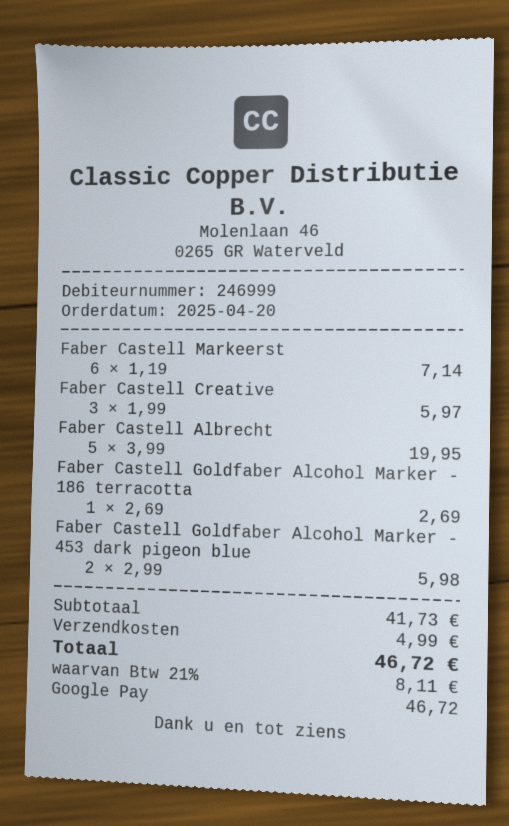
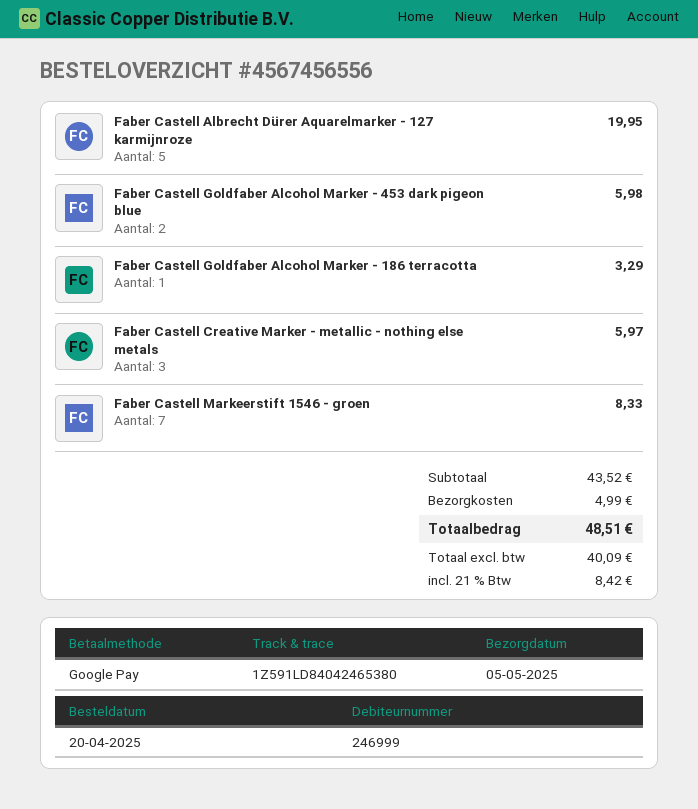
Faber Castell Markeerst: 6 for 7.14 -> 7 for 8.33
Faber Castell Goldfaber Alcohol Marker - 186 terracotta: 1 for 2.69 -> 1 for 3.29
subtotal: 41.73 -> 43.52
tax: 21% = 8.11 -> 21% = 8.42
total: 46.72 -> 48.51

